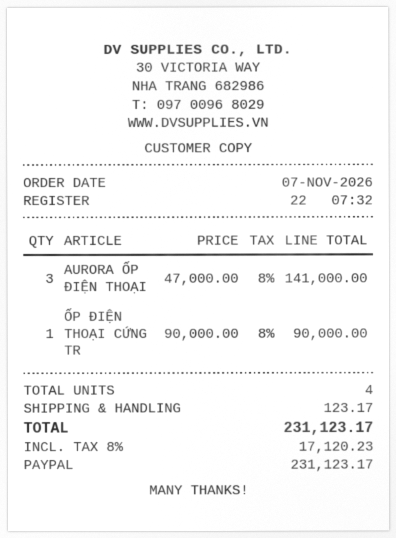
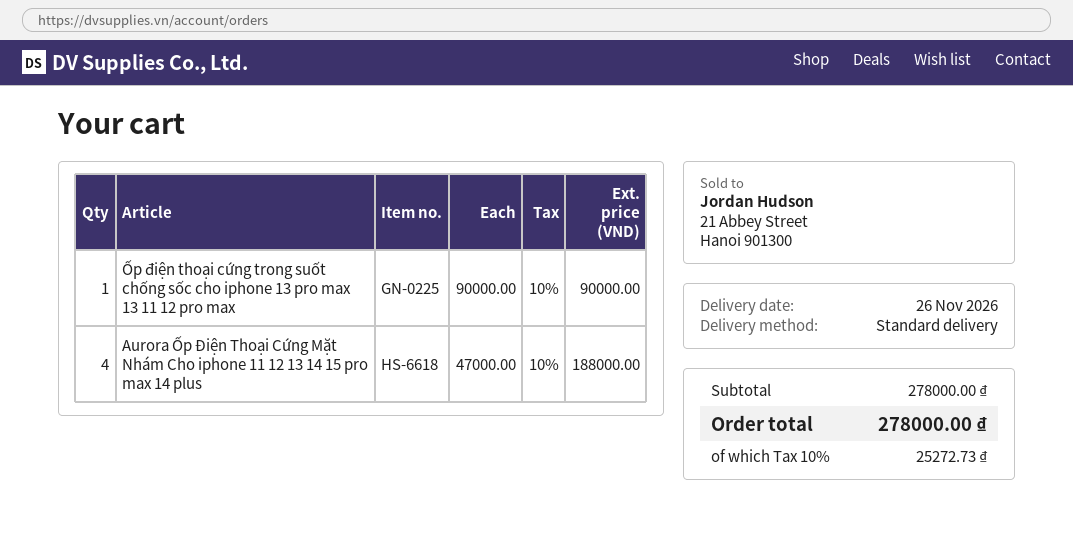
AURORA ỐP ĐIỆN THOẠI: 3 x 47000.00 = 141000.00 -> 4 x 47000.00 = 188000.00
shipping: 123.17 -> none
tax: 8% = 17120.23 -> 10% = 25272.73
total: 231123.17 -> 278000.00

